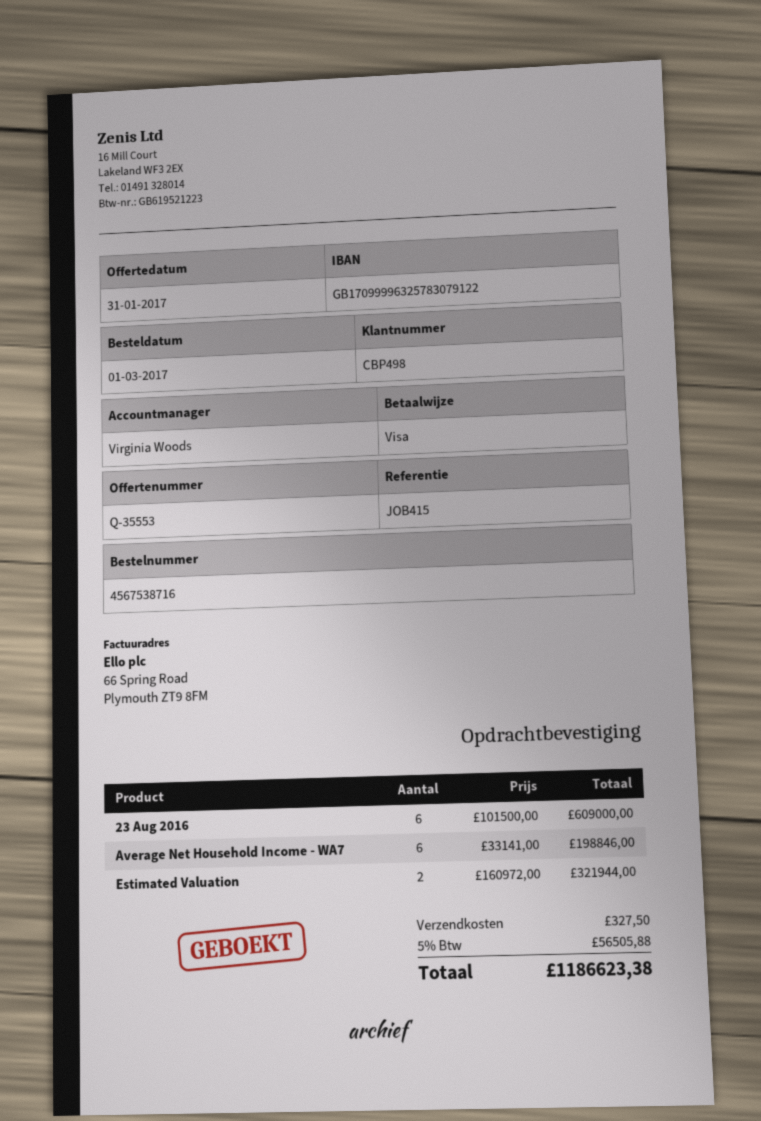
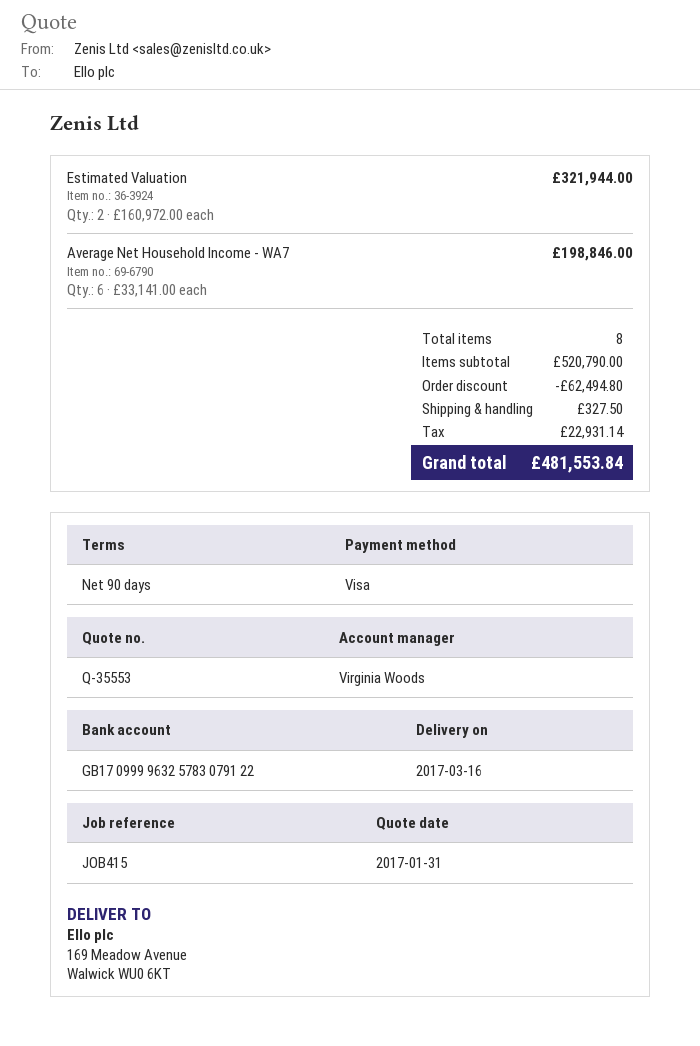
23 Aug 2016: 6 x 101500.00 = 609000.00 -> none
discount: none -> 62494.80
tax: 56505.88 -> 22931.14
total: 1186623.38 -> 481553.84

